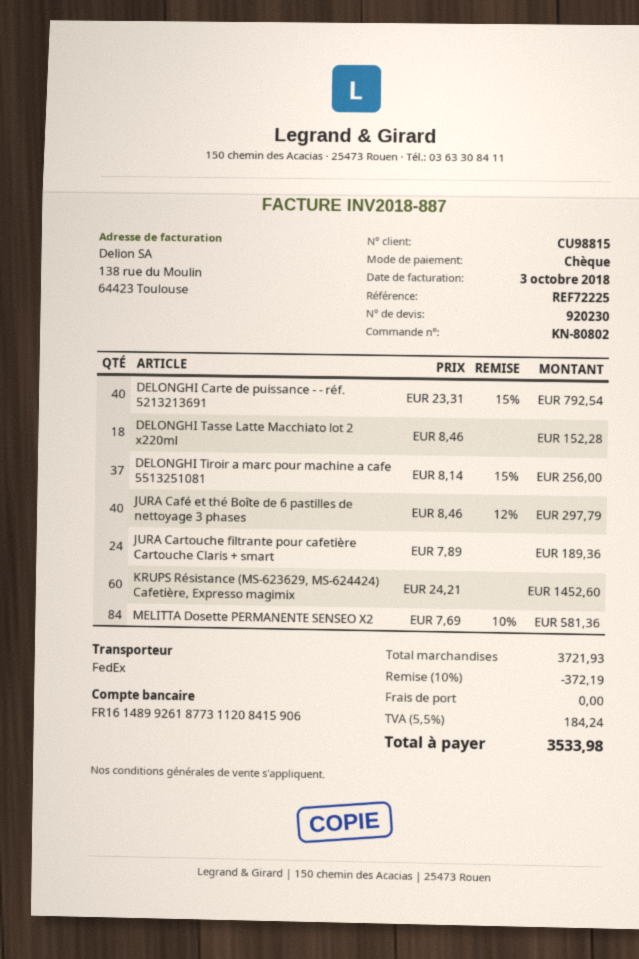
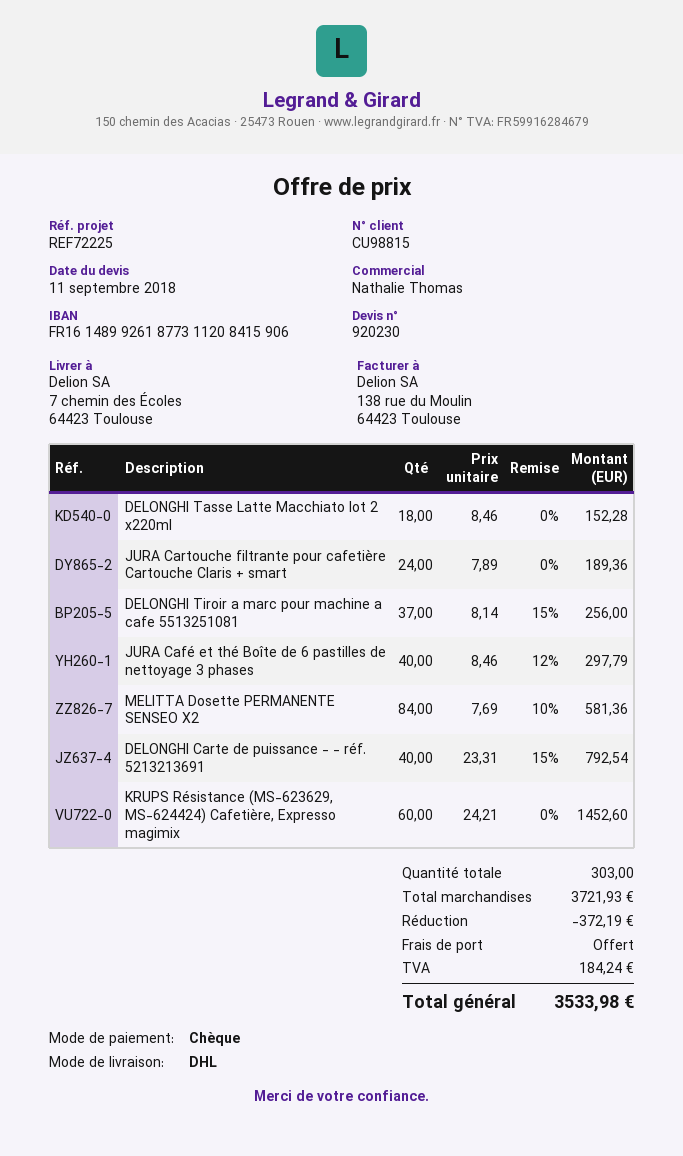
shipping method: FedEx -> DHL

